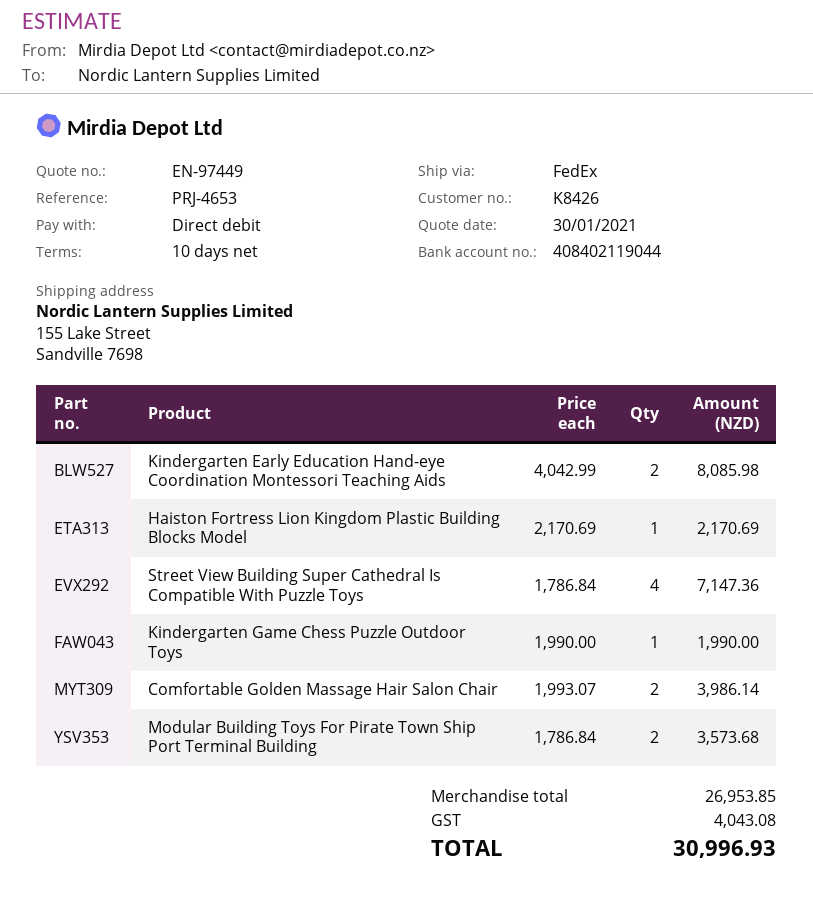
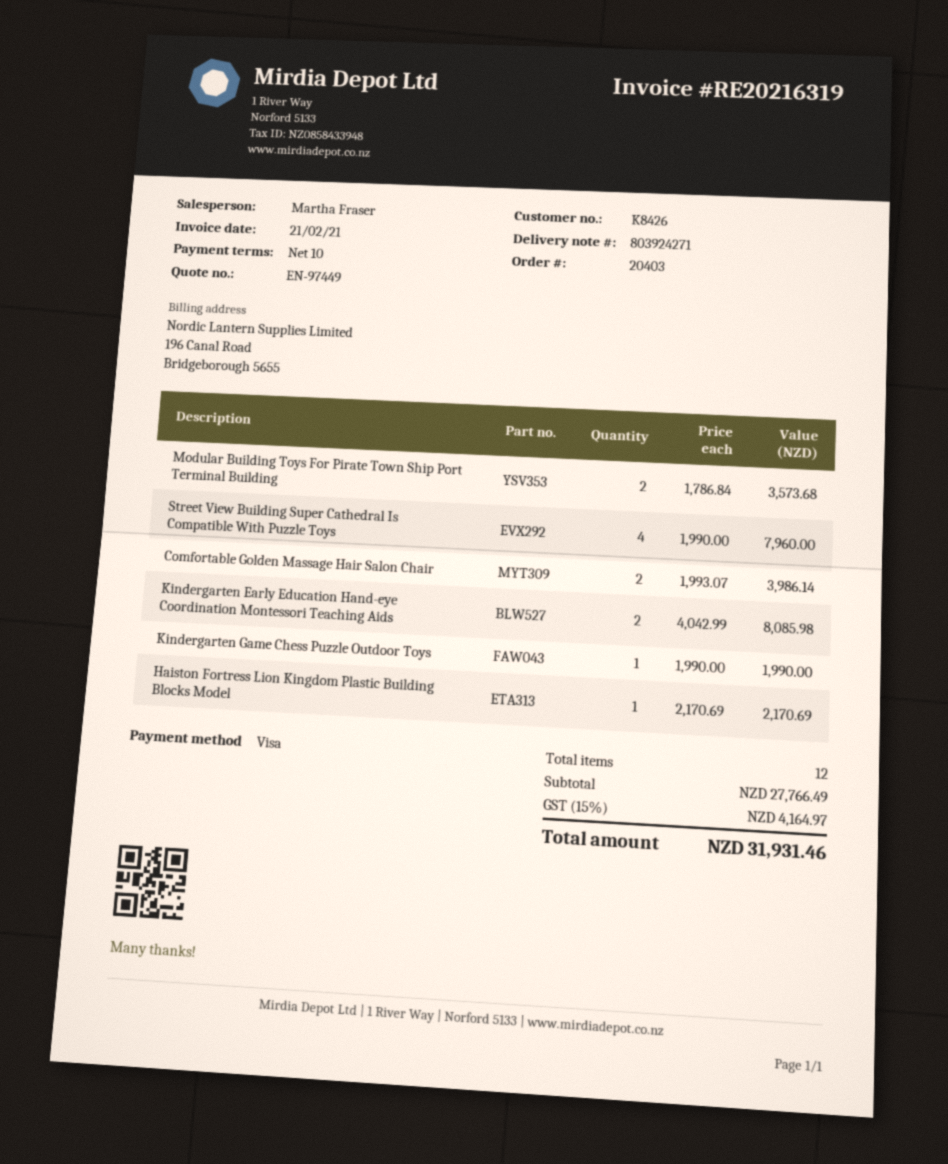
payment method: direct debit -> Visa
Street View Building Super Cathedral Is Compatible With Puzzle Toys: 4 x 1786.84 = 7147.36 -> 4 x 1990.00 = 7960.00
subtotal: 26953.85 -> 27766.49
tax: 4043.08 -> 4164.97
total: 30996.93 -> 31931.46

